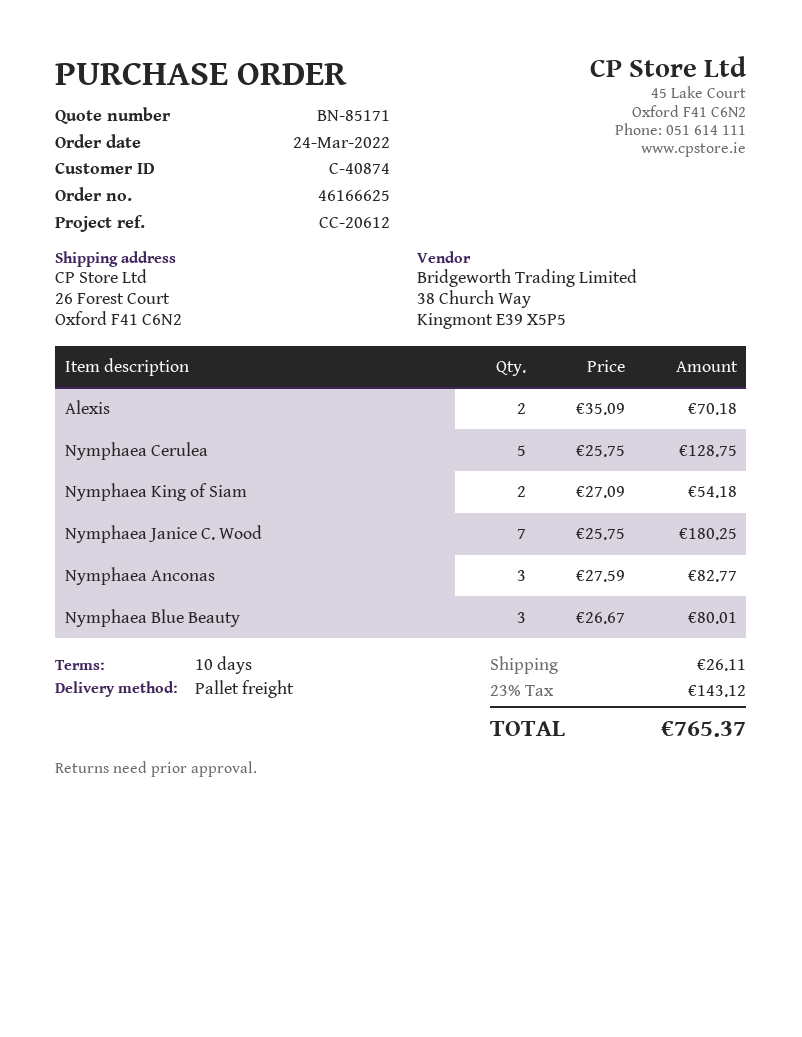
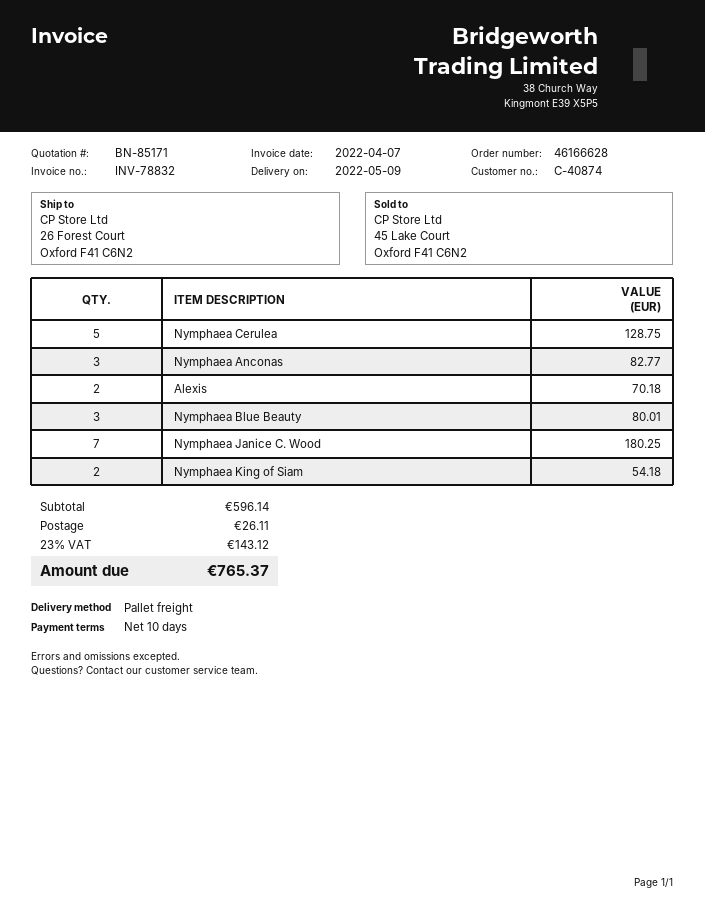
order number: 46166625 -> 46166628

